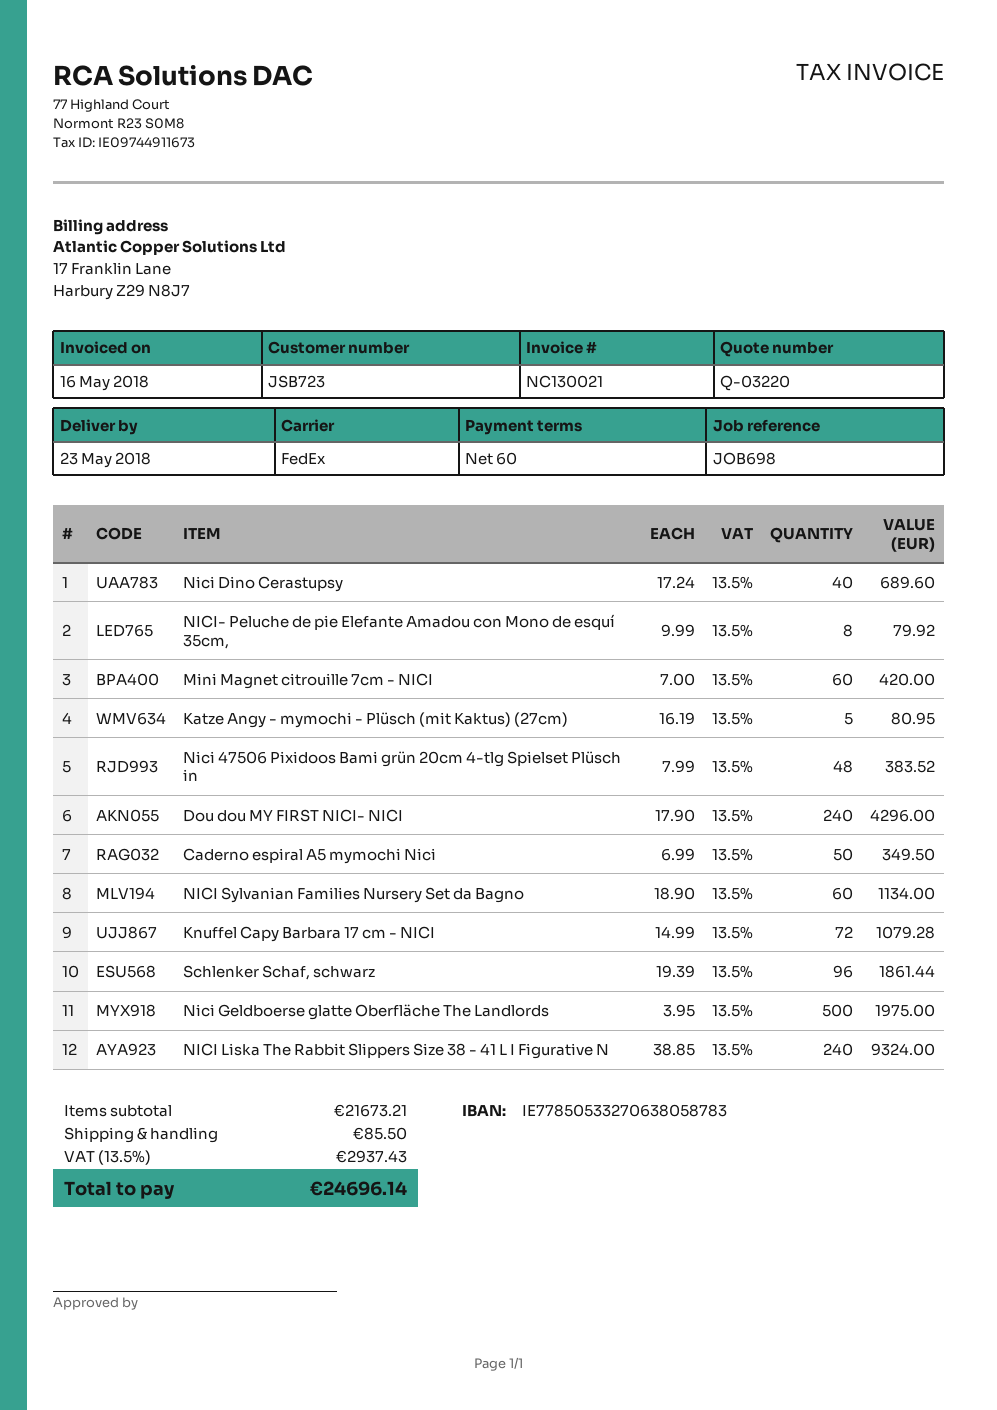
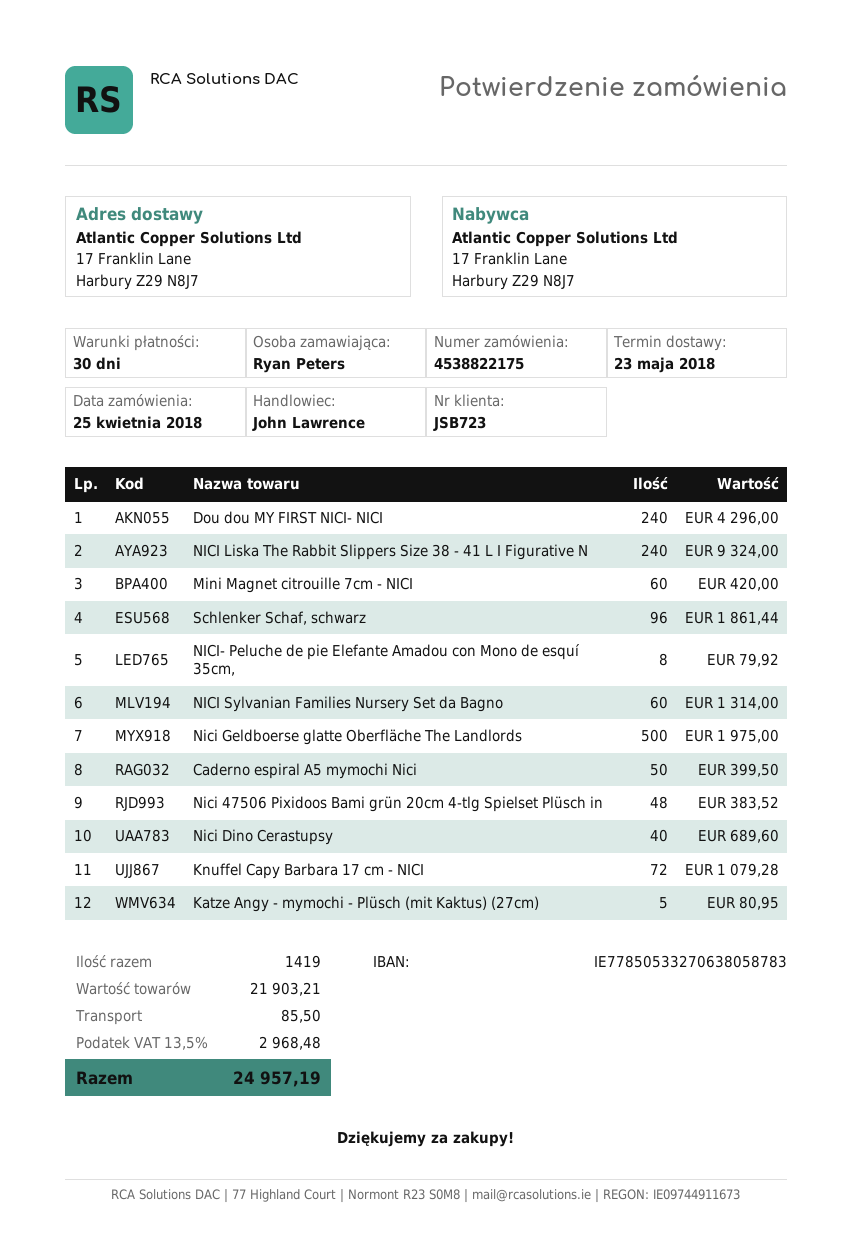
payment terms: 60 days -> 30 days
Caderno espiral A5 mymochi Nici: 50 for 349.50 -> 50 for 399.50
NICI Sylvanian Families Nursery Set da Bagno: 60 for 1134.00 -> 60 for 1314.00
subtotal: 21673.21 -> 21903.21
tax: 13.5% = 2937.43 -> 13.5% = 2968.48
total: 24696.14 -> 24957.19

